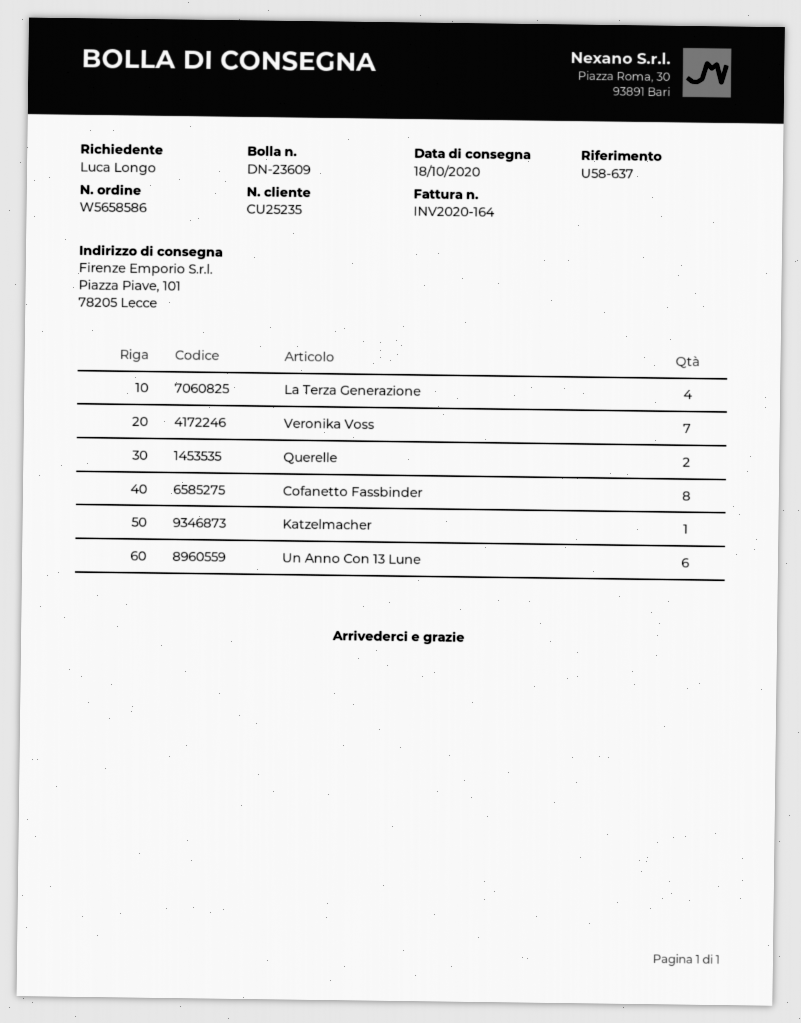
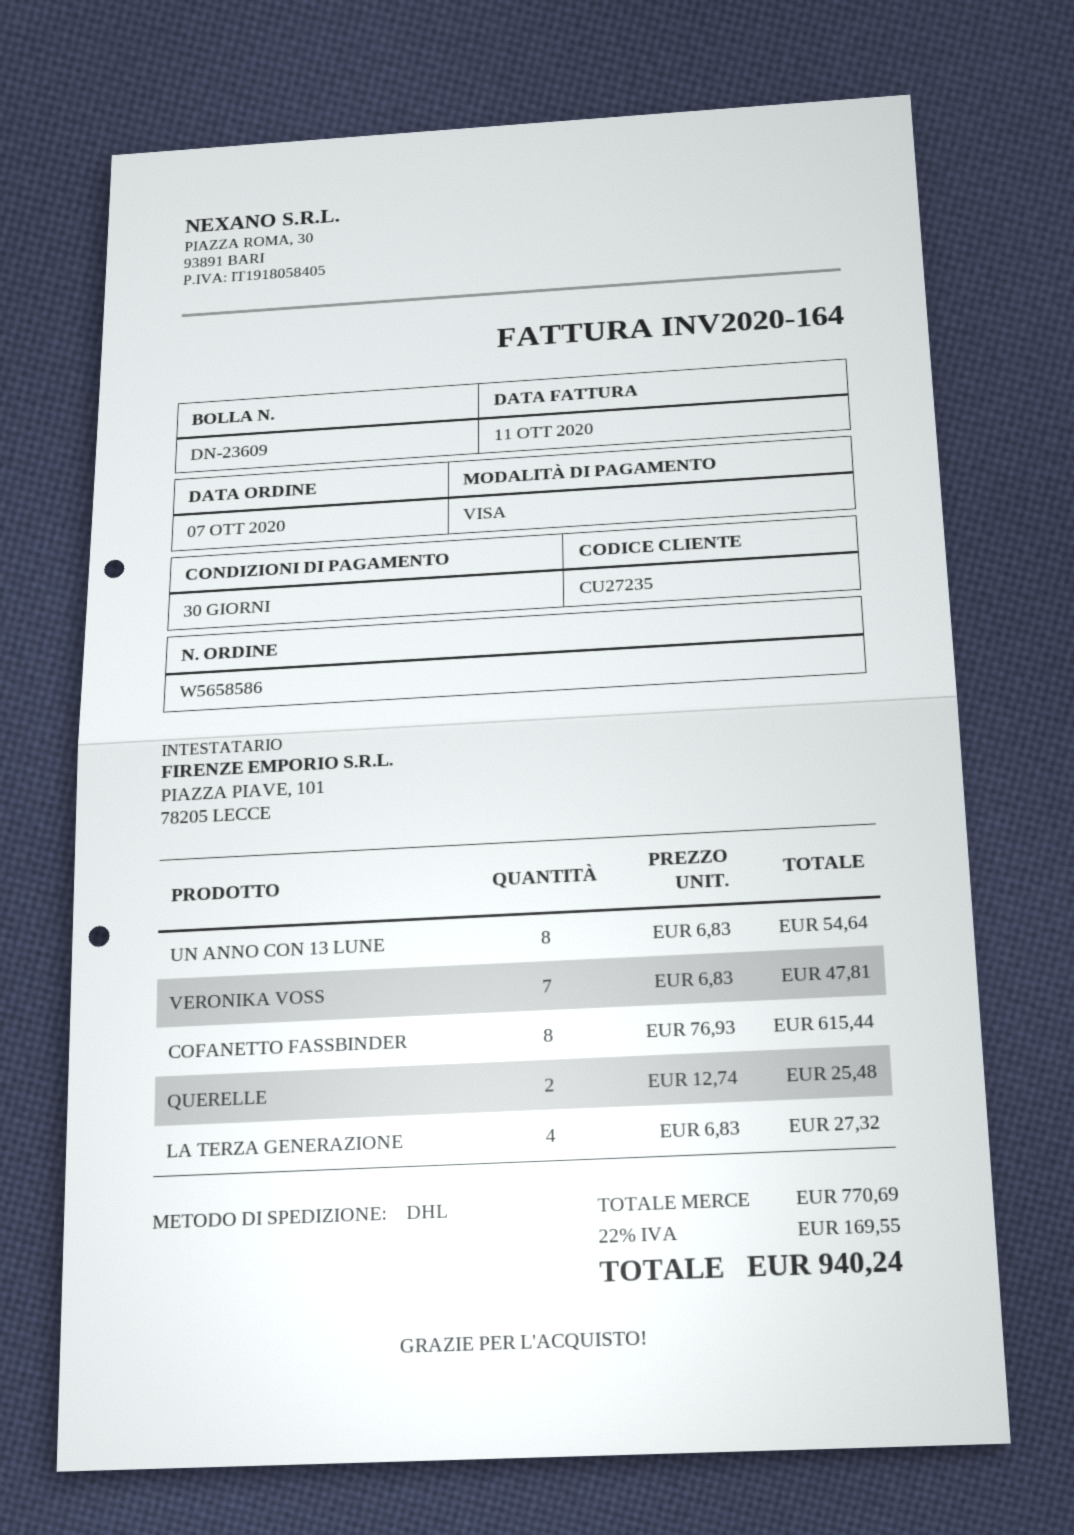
customer number: CU25235 -> CU27235
Katzelmacher: 1 -> none
Un Anno Con 13 Lune: 6 -> 8

